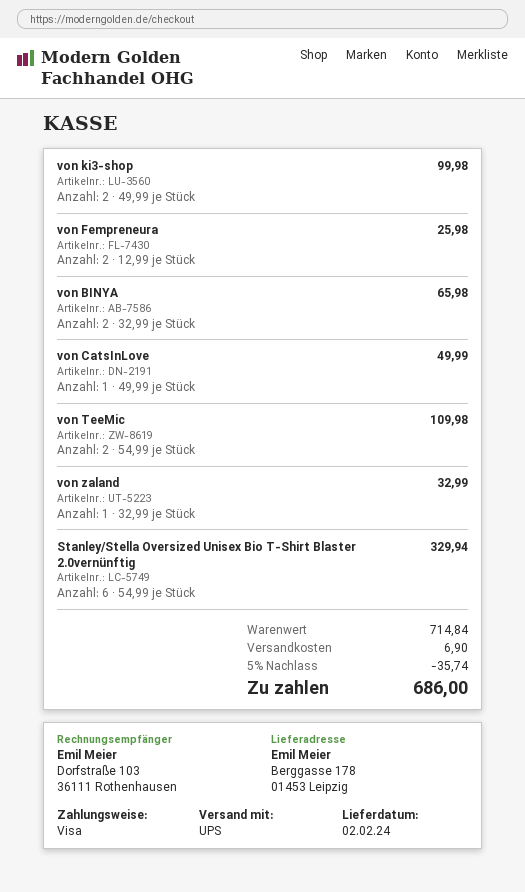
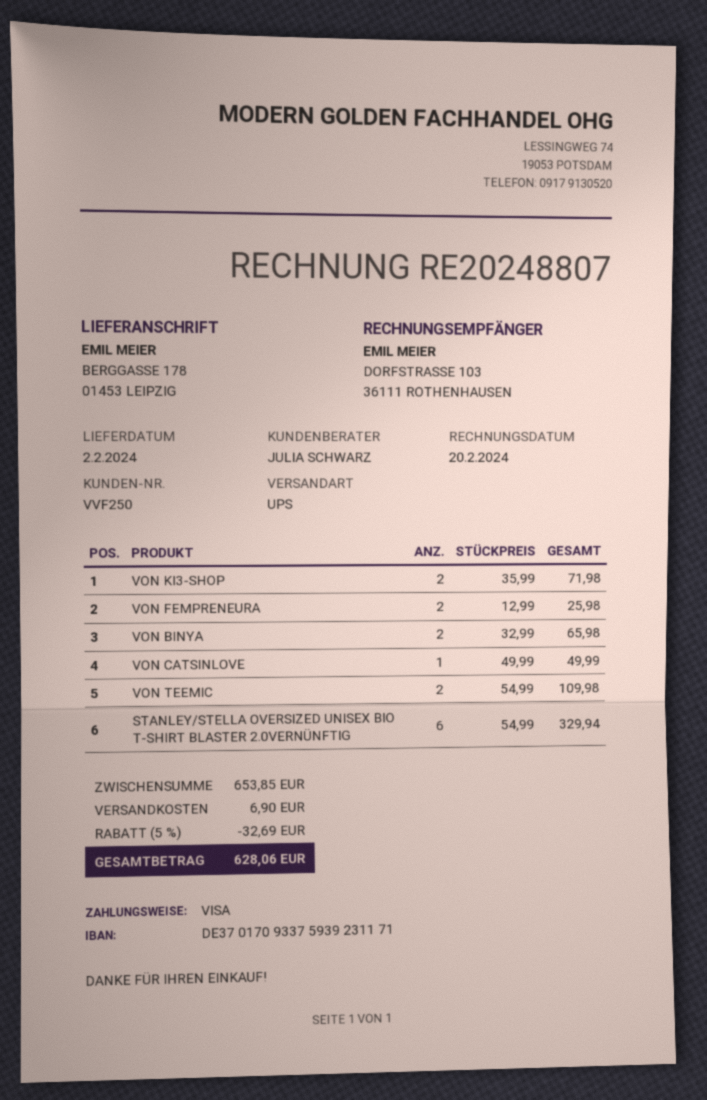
von ki3-shop: 2 x 49.99 = 99.98 -> 2 x 35.99 = 71.98
von zaland: 1 x 32.99 = 32.99 -> none
subtotal: 714.84 -> 653.85
discount: 5% = 35.74 -> 5% = 32.69
total: 686.00 -> 628.06

